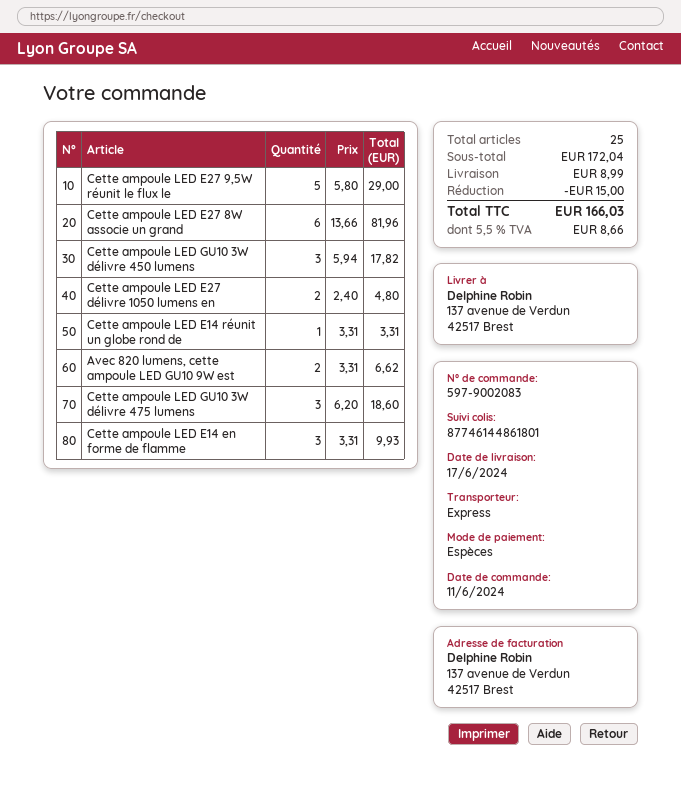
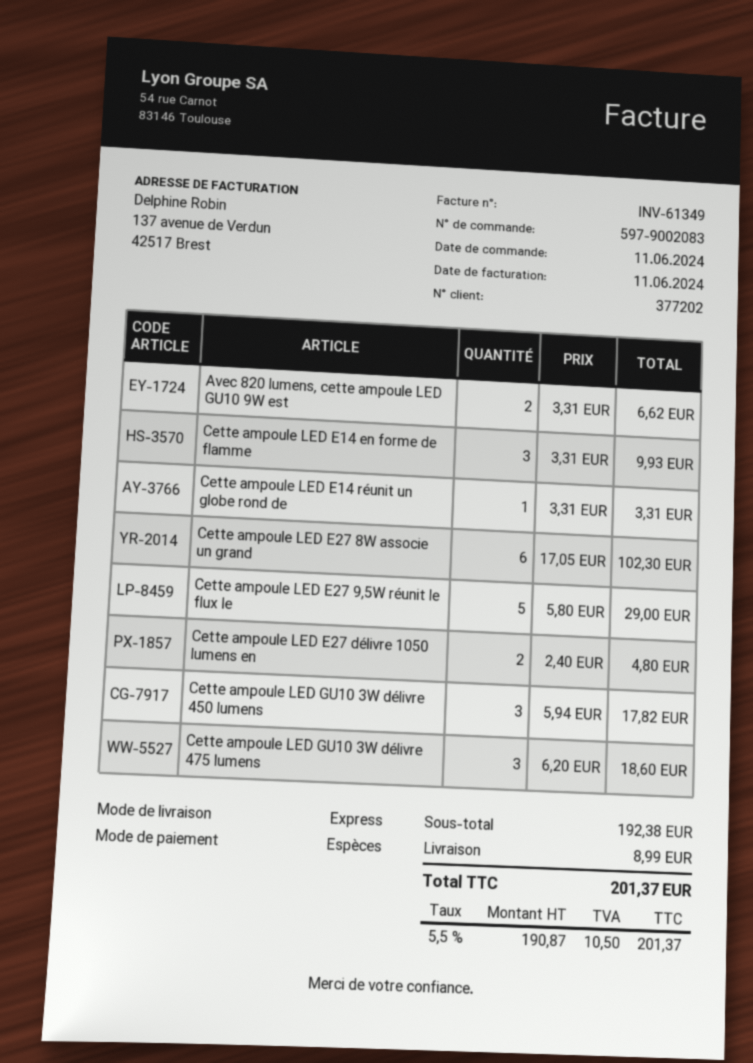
Cette ampoule LED E27 8W associe un grand: 6 x 13.66 = 81.96 -> 6 x 17.05 = 102.30
subtotal: 172.04 -> 192.38
discount: 15.00 -> none
tax: 5.5% = 8.66 -> 5.5% = 10.50
total: 166.03 -> 201.37

